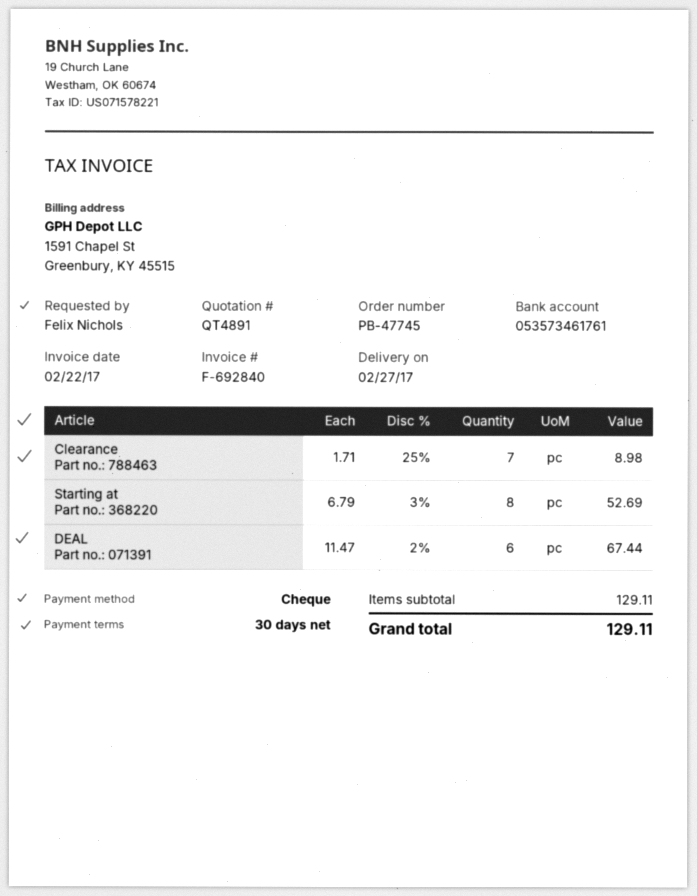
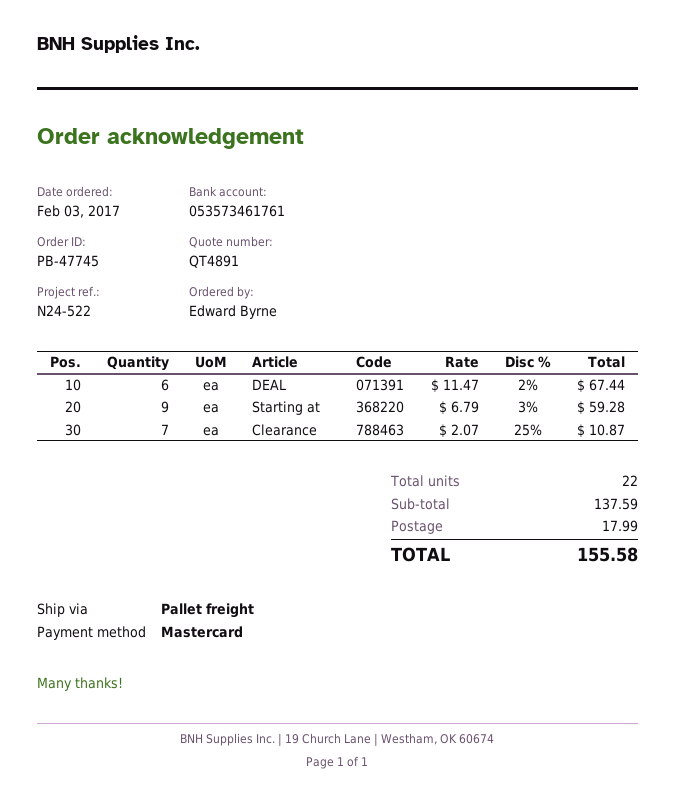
ordered by: Felix Nichols -> Edward Byrne
payment method: cheque -> Mastercard
Clearance: 7 x 1.71 - 25% = 8.98 -> 7 x 2.07 - 25% = 10.87
Starting at: 8 x 6.79 - 3% = 52.69 -> 9 x 6.79 - 3% = 59.28
subtotal: 129.11 -> 137.59
shipping: none -> 17.99
total: 129.11 -> 155.58

